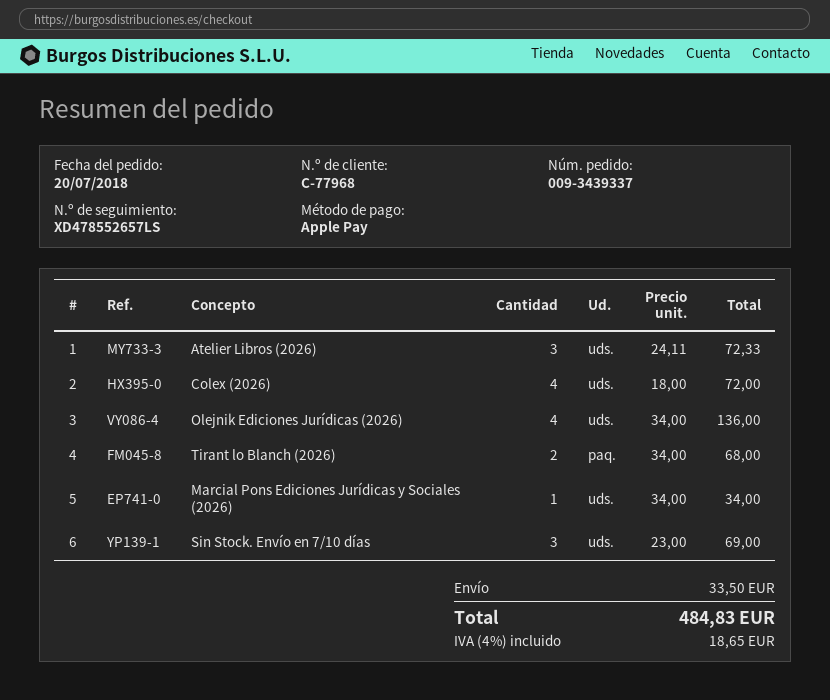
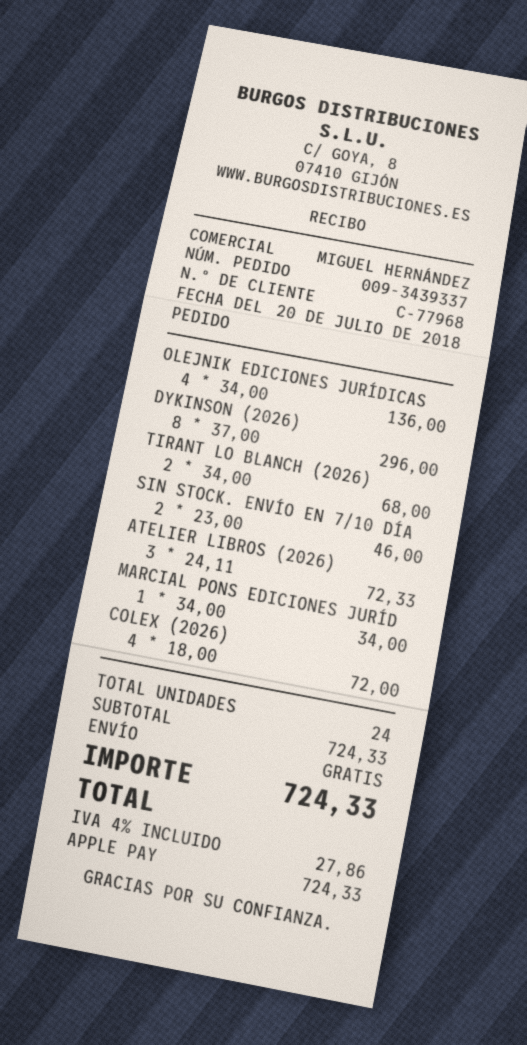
Sin Stock. Envío en 7/10 días: 3 x 23.00 = 69.00 -> 2 x 23.00 = 46.00
DYKINSON (2026): none -> 8 x 37.00 = 296.00
shipping: 33.50 -> 0.00
tax: 4% = 18.65 -> 4% = 27.86
total: 484.83 -> 724.33

